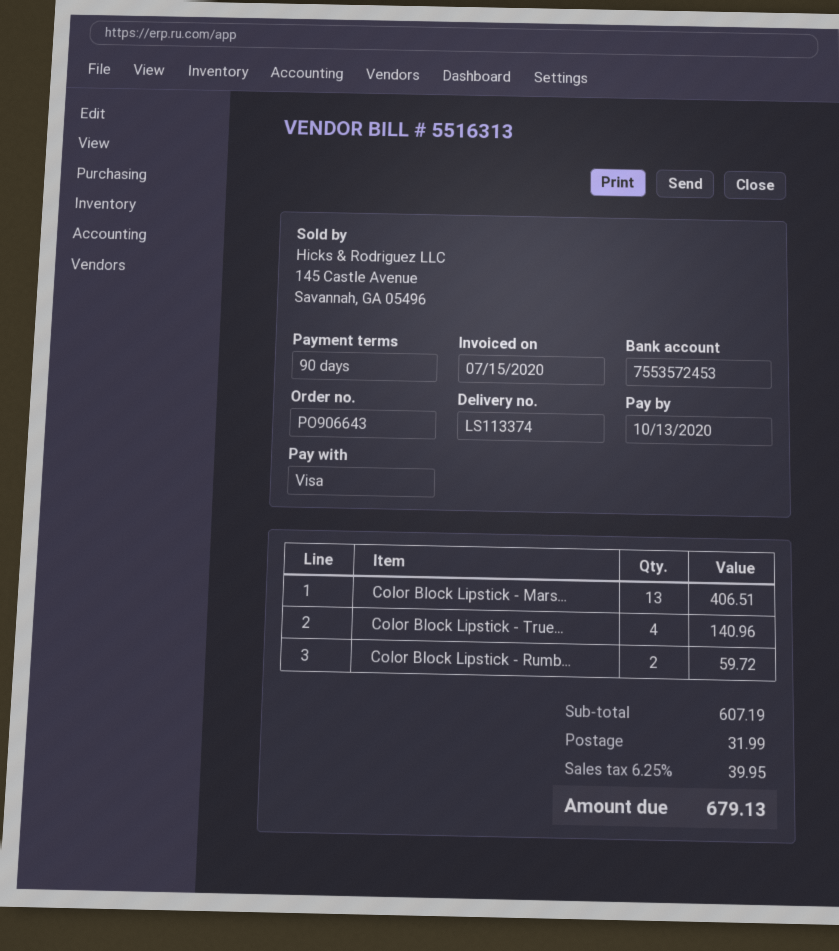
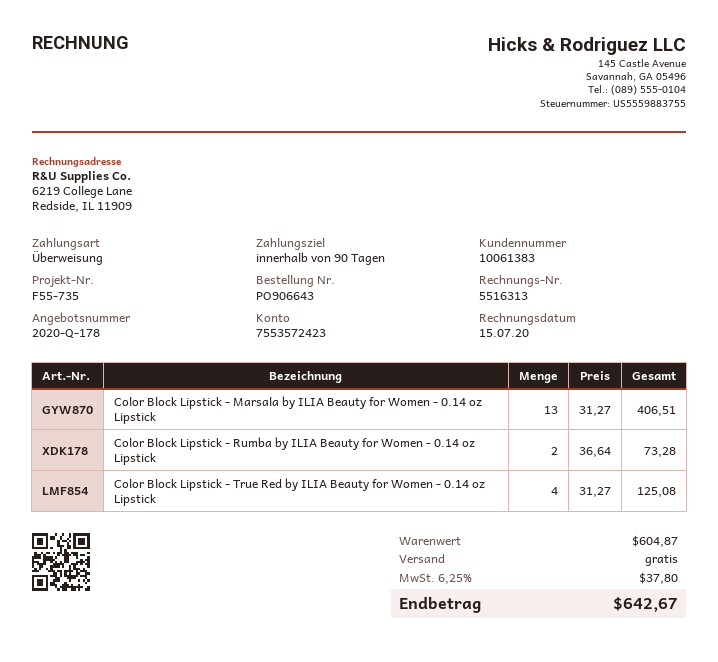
payment method: Visa -> bank transfer
bank account: 7553572453 -> 7553572423
Color Block Lipstick - True...: 4 for 140.96 -> 4 for 125.08
Color Block Lipstick - Rumb...: 2 for 59.72 -> 2 for 73.28
subtotal: 607.19 -> 604.87
shipping: 31.99 -> 0.00
tax: 6.25% = 39.95 -> 6.25% = 37.80
total: 679.13 -> 642.67

